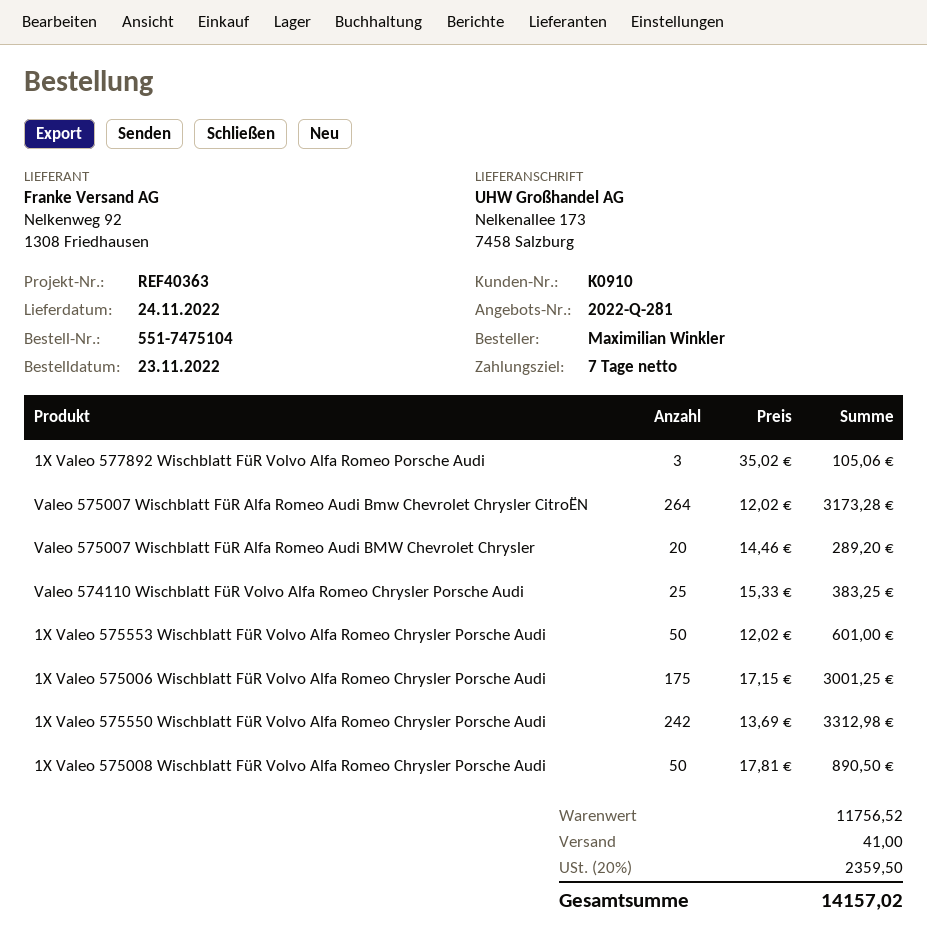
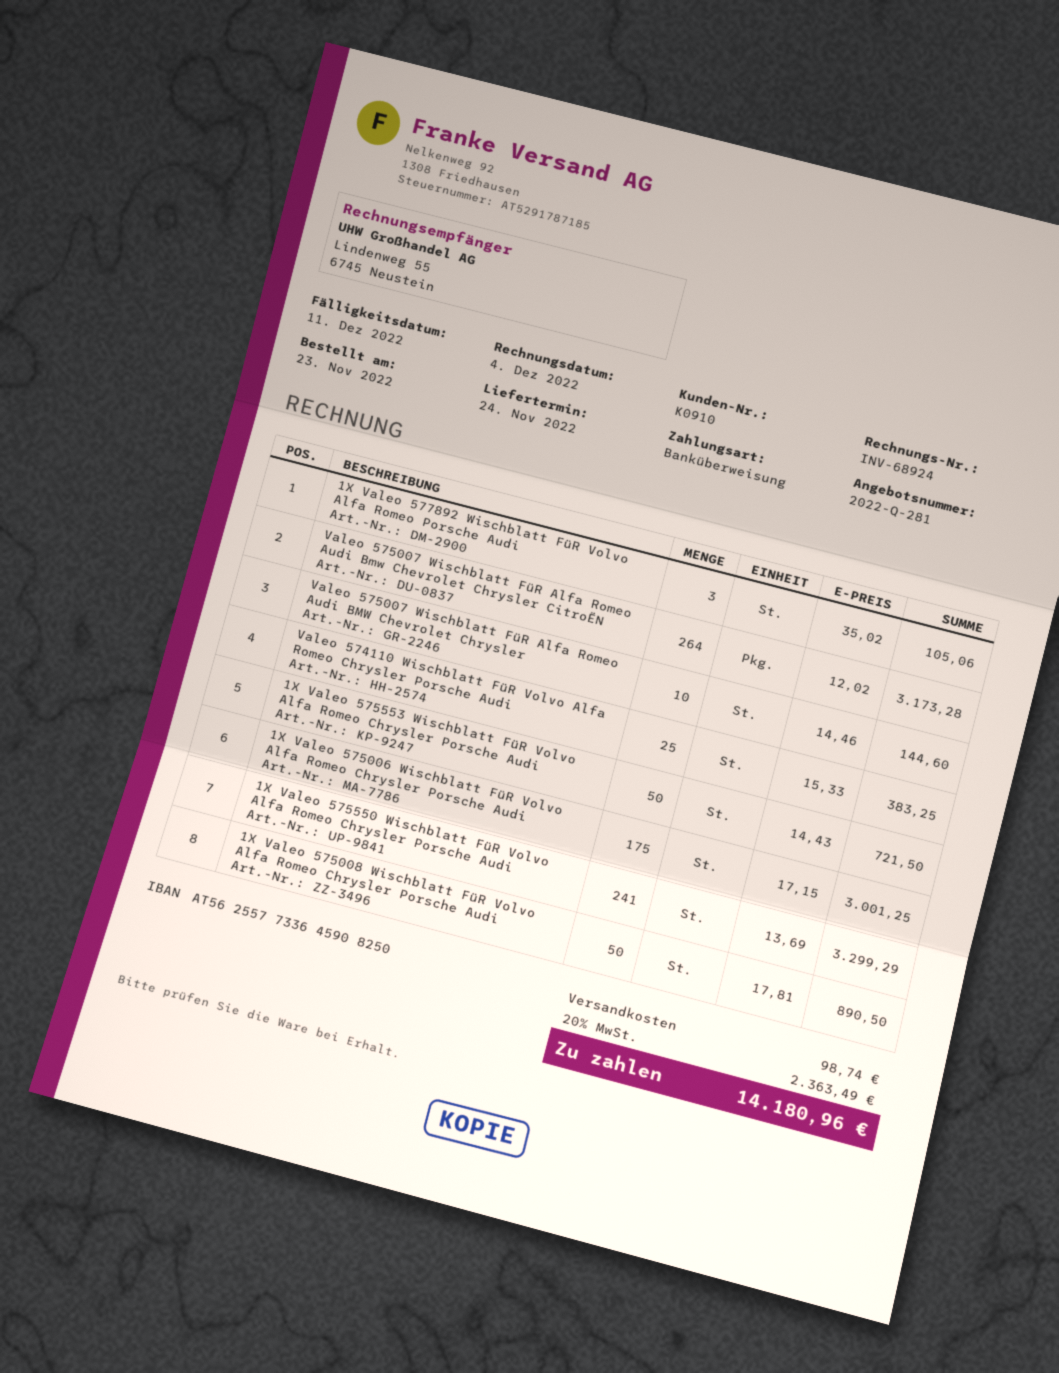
Valeo 575007 Wischblatt FüR Alfa Romeo Audi BMW Chevrolet Chrysler: 20 x 14.46 = 289.20 -> 10 x 14.46 = 144.60
1X Valeo 575553 Wischblatt FüR Volvo Alfa Romeo Chrysler Porsche Audi: 50 x 12.02 = 601.00 -> 50 x 14.43 = 721.50
1X Valeo 575550 Wischblatt FüR Volvo Alfa Romeo Chrysler Porsche Audi: 242 x 13.69 = 3312.98 -> 241 x 13.69 = 3299.29
shipping: 41.00 -> 98.74
tax: 20% = 2359.50 -> 20% = 2363.49
total: 14157.02 -> 14180.96

